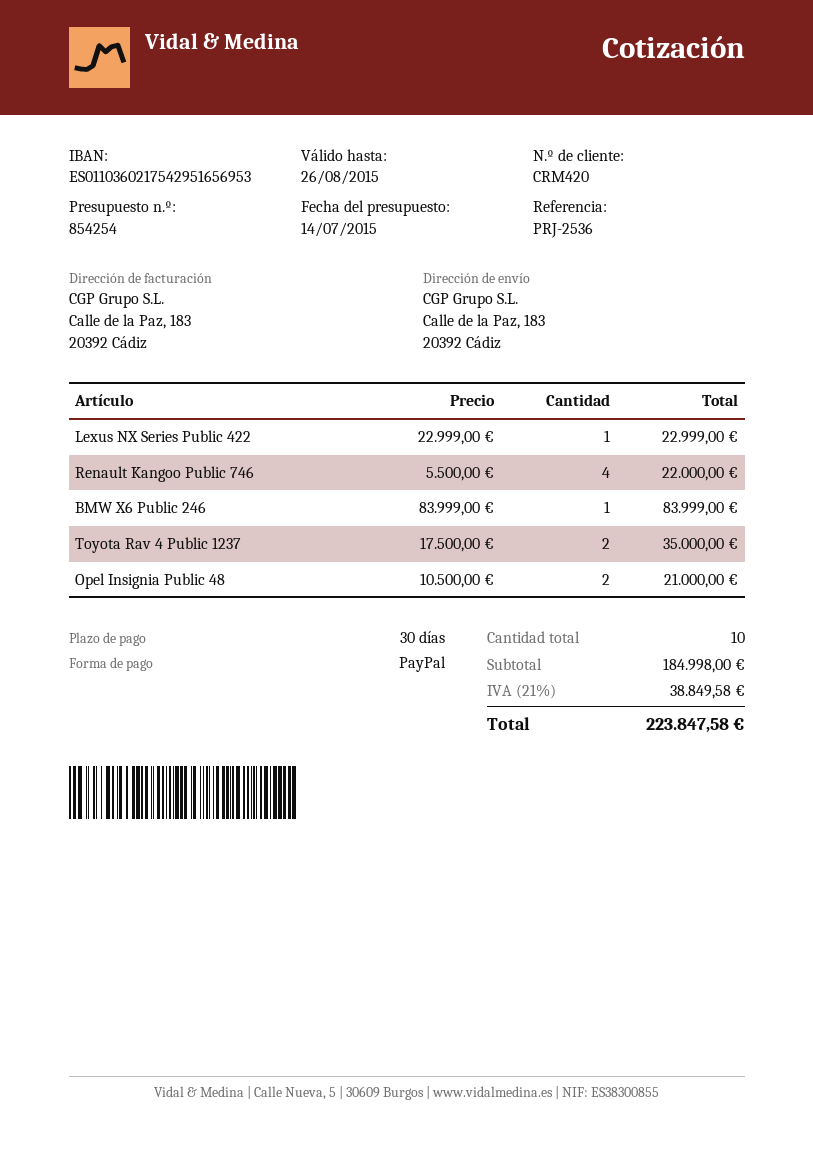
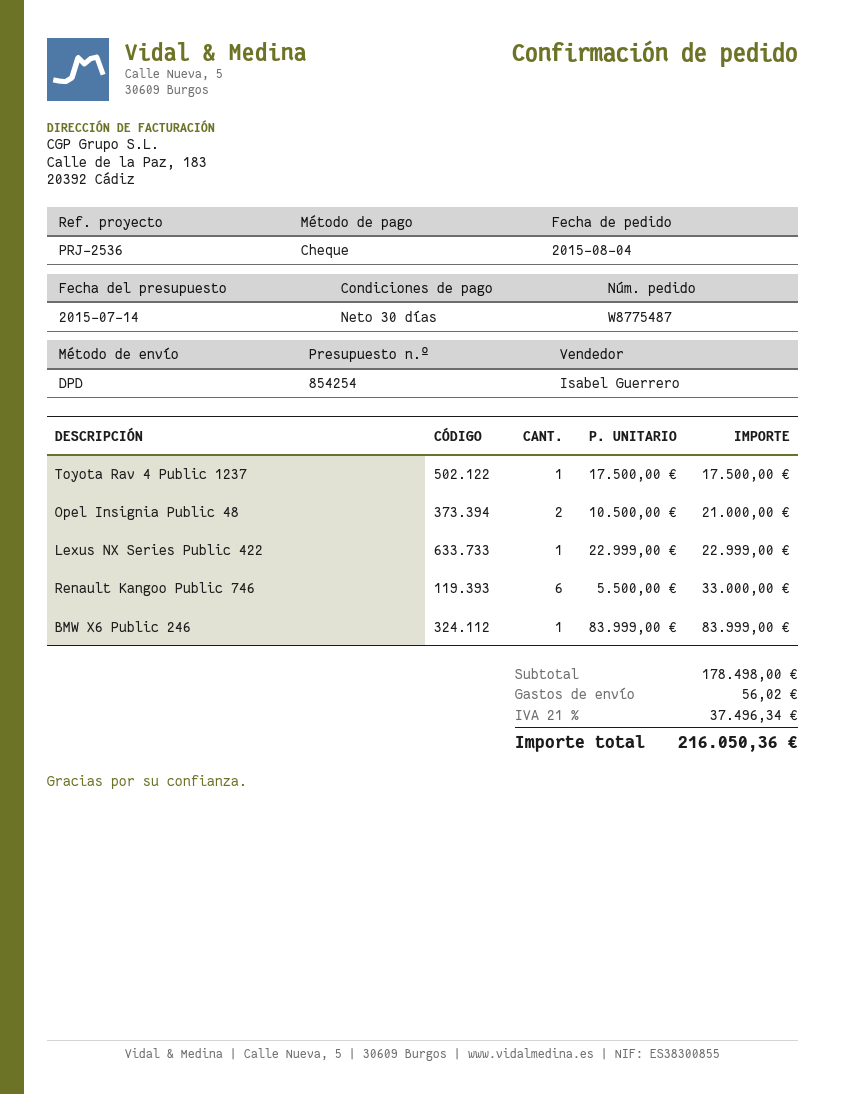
payment method: PayPal -> cheque
Renault Kangoo Public 746: 4 x 5500.00 = 22000.00 -> 6 x 5500.00 = 33000.00
Toyota Rav 4 Public 1237: 2 x 17500.00 = 35000.00 -> 1 x 17500.00 = 17500.00
subtotal: 184998.00 -> 178498.00
shipping: none -> 56.02
tax: 21% = 38849.58 -> 21% = 37496.34
total: 223847.58 -> 216050.36

